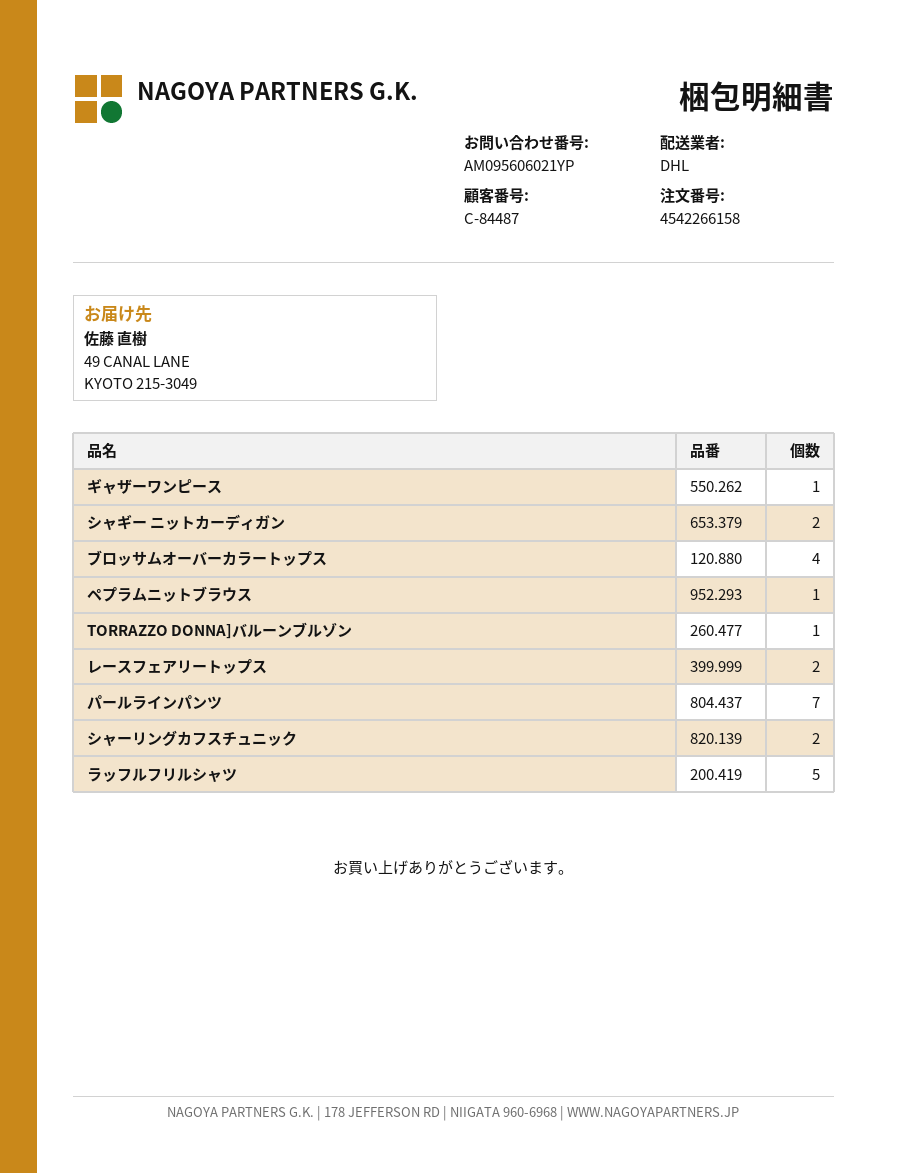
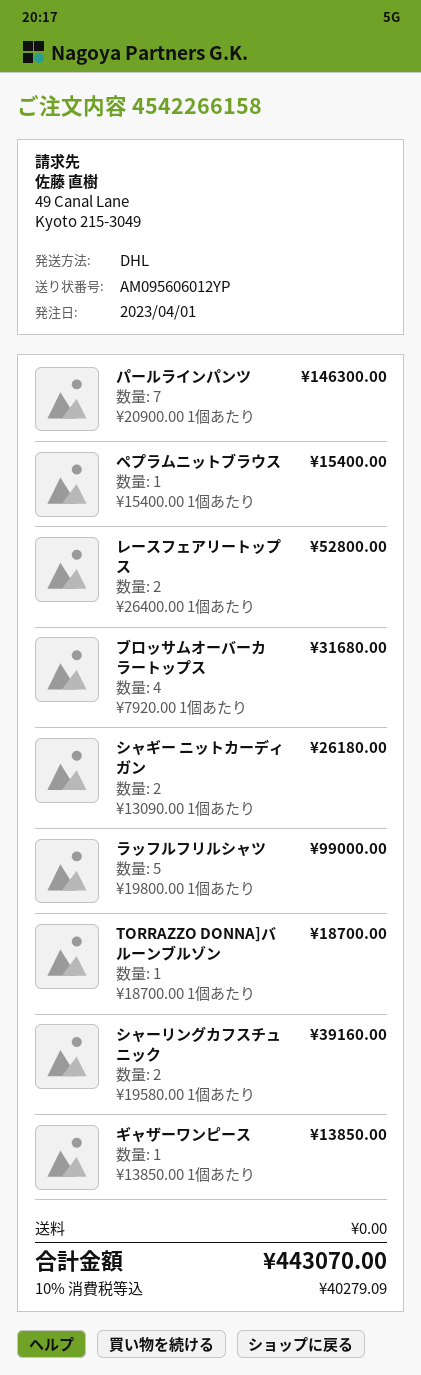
tracking number: AM095606021YP -> AM095606012YP

